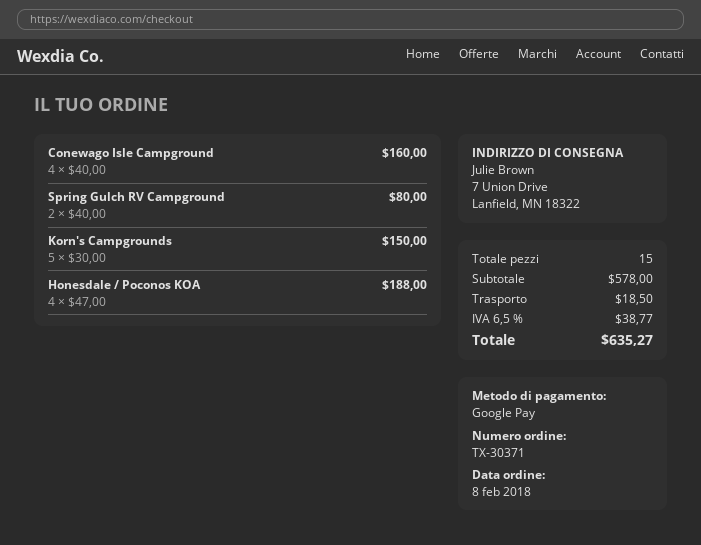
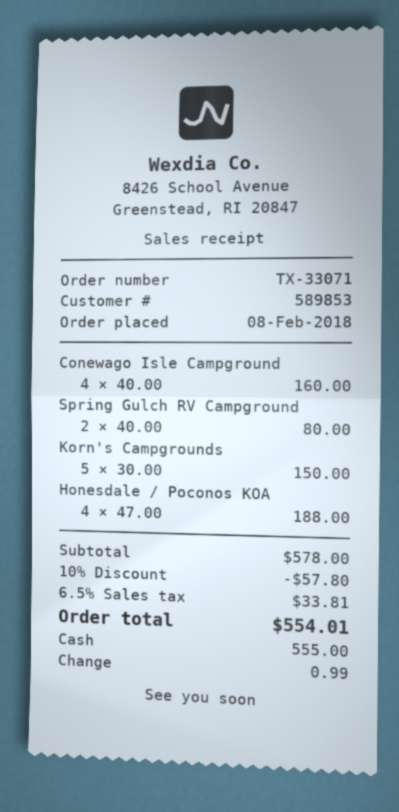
order number: TX-30371 -> TX-33071
payment method: Google Pay -> cash
discount: none -> 10% = 57.80
shipping: 18.50 -> none
tax: 6.5% = 38.77 -> 6.5% = 33.81
total: 635.27 -> 554.01

